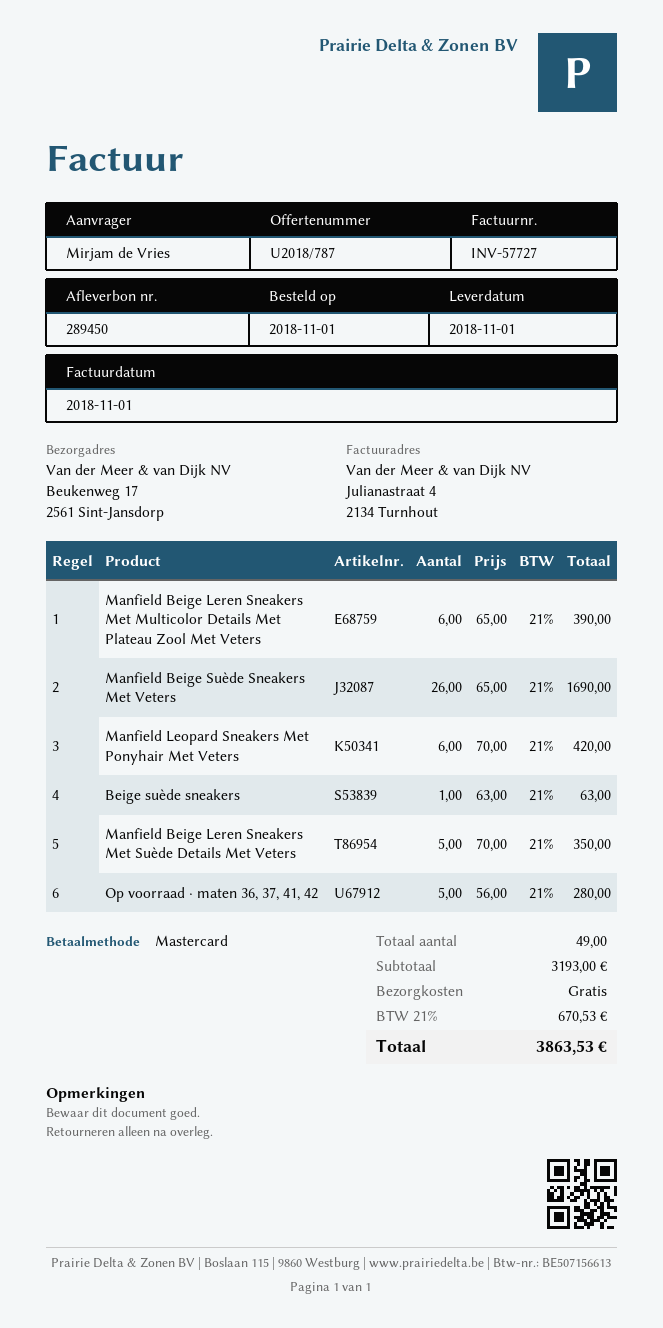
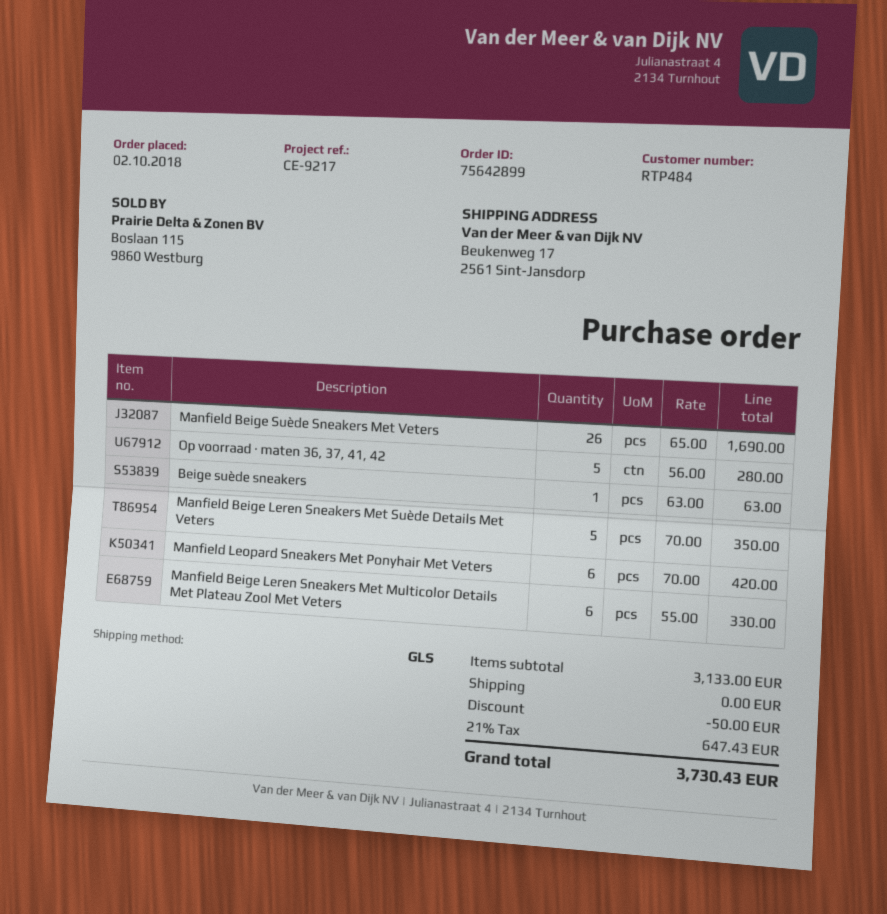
order date: 2018-11-01 -> 2018-10-02
Manfield Beige Leren Sneakers Met Multicolor Details Met Plateau Zool Met Veters: 6 x 65.00 = 390.00 -> 6 x 55.00 = 330.00
subtotal: 3193.00 -> 3133.00
discount: none -> 50.00
tax: 21% = 670.53 -> 21% = 647.43
total: 3863.53 -> 3730.43

